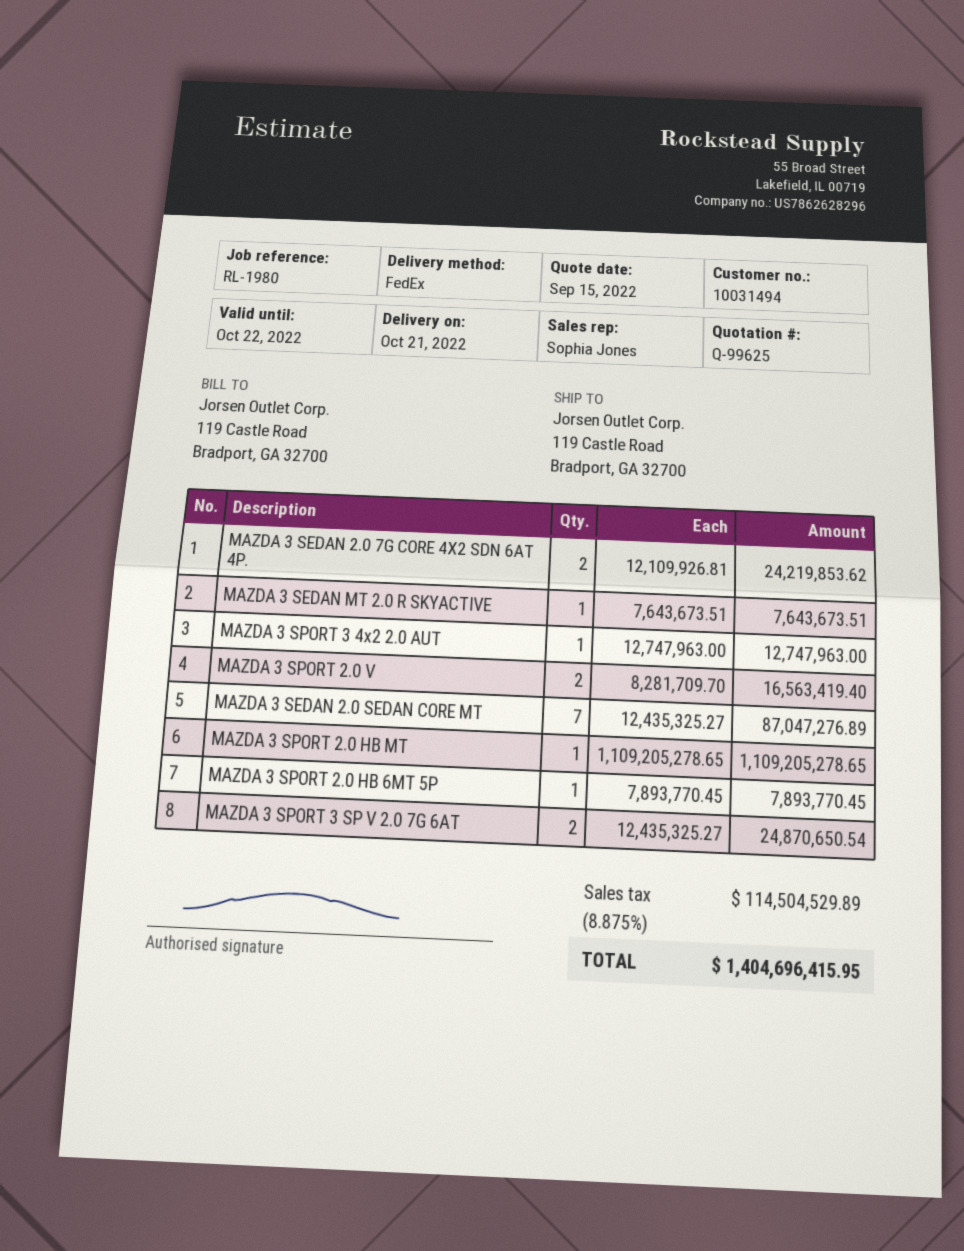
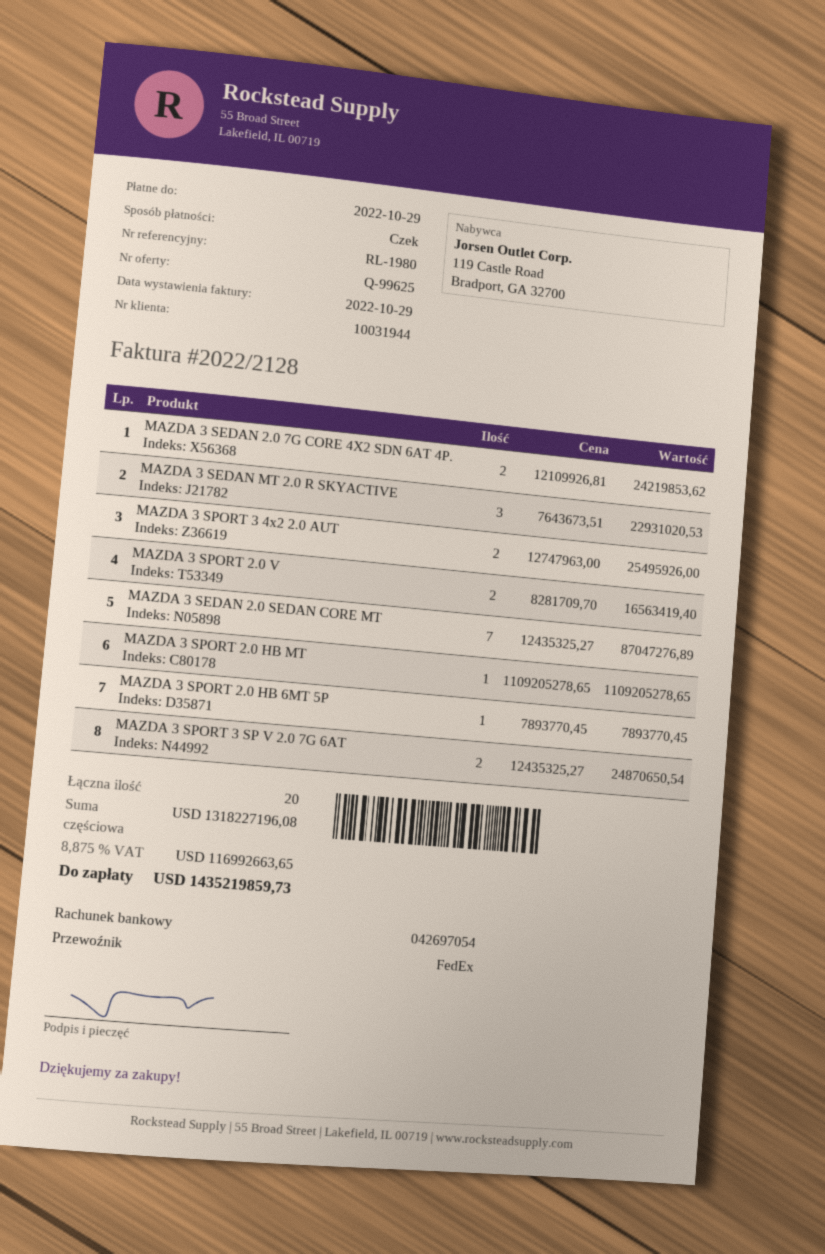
customer number: 10031494 -> 10031944
MAZDA 3 SEDAN MT 2.0 R SKYACTIVE: 1 x 7643673.51 = 7643673.51 -> 3 x 7643673.51 = 22931020.53
MAZDA 3 SPORT 3 4x2 2.0 AUT: 1 x 12747963.00 = 12747963.00 -> 2 x 12747963.00 = 25495926.00
tax: 8.875% = 114504529.89 -> 8.875% = 116992663.65
total: 1404696415.95 -> 1435219859.73

